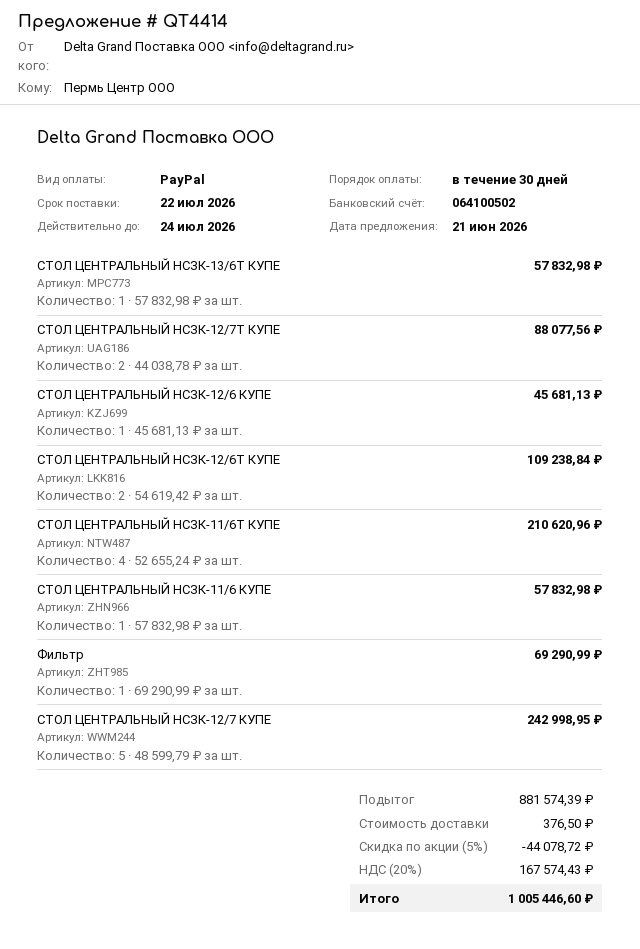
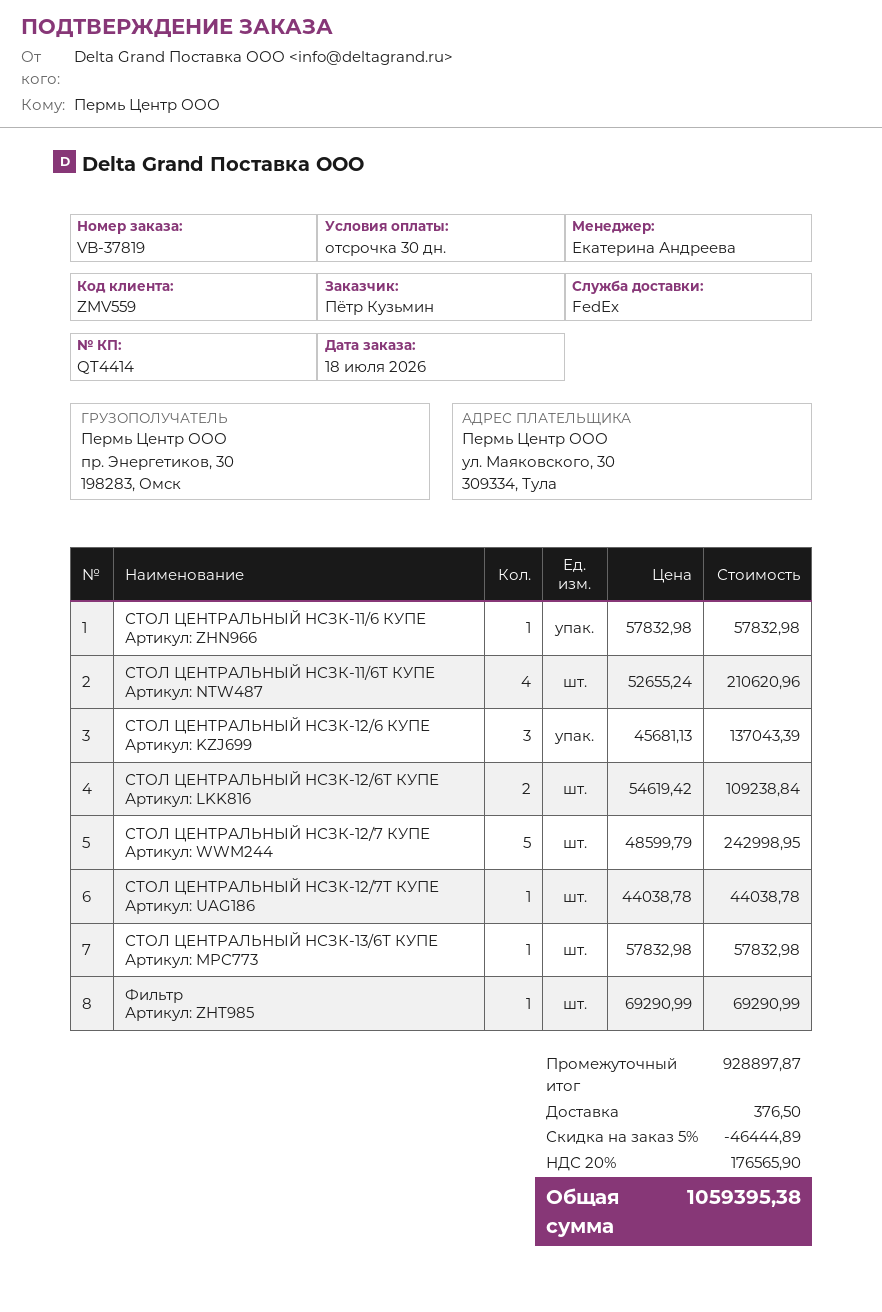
СТОЛ ЦЕНТРАЛЬНЫЙ НСЗК-12/7Т КУПЕ: 2 x 44038.78 = 88077.56 -> 1 x 44038.78 = 44038.78
СТОЛ ЦЕНТРАЛЬНЫЙ НСЗК-12/6 КУПЕ: 1 x 45681.13 = 45681.13 -> 3 x 45681.13 = 137043.39
subtotal: 881574.39 -> 928897.87
discount: 5% = 44078.72 -> 5% = 46444.89
tax: 20% = 167574.43 -> 20% = 176565.90
total: 1005446.60 -> 1059395.38

